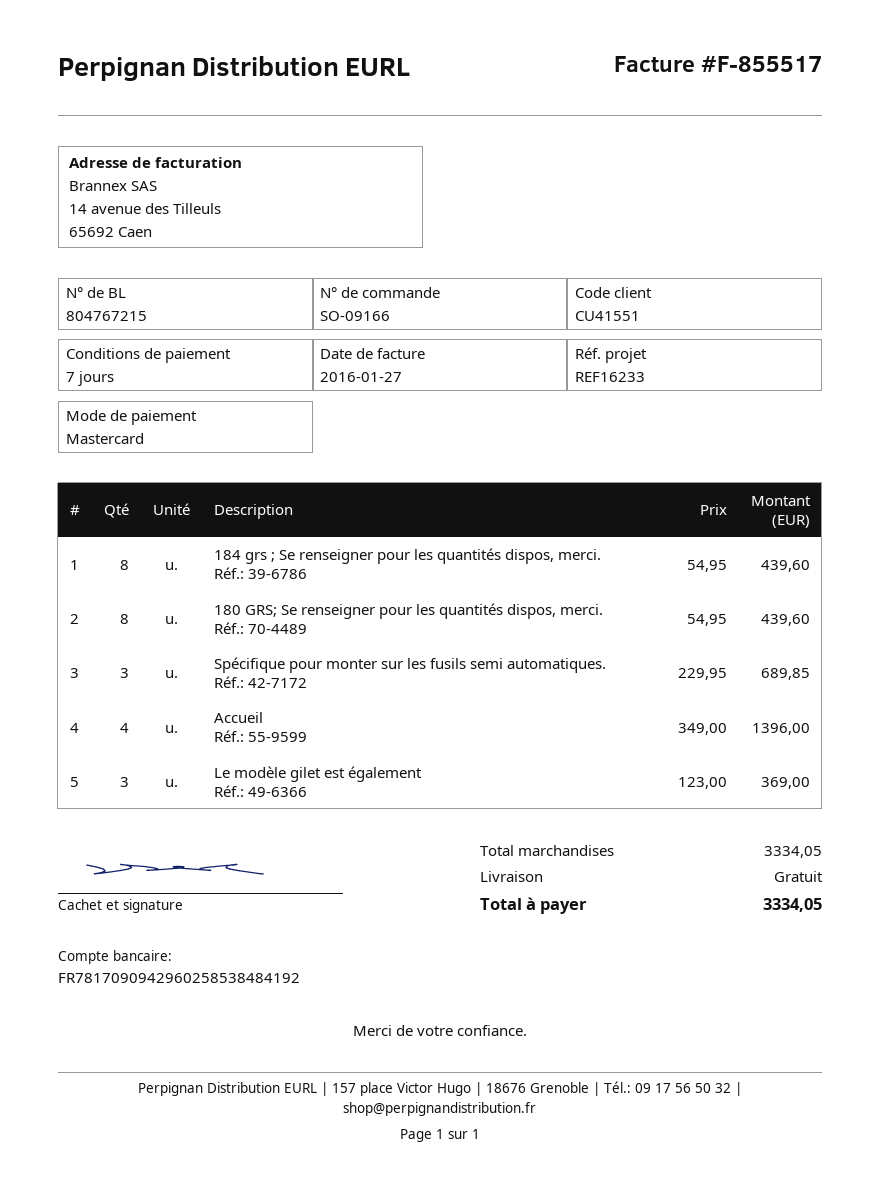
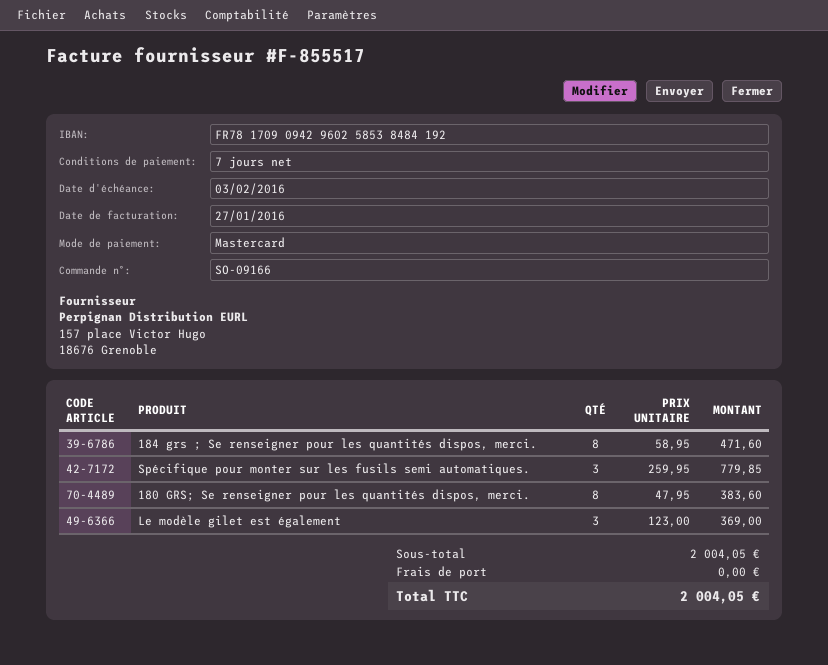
184 grs ; Se renseigner pour les quantités dispos, merci.: 8 x 54.95 = 439.60 -> 8 x 58.95 = 471.60
180 GRS; Se renseigner pour les quantités dispos, merci.: 8 x 54.95 = 439.60 -> 8 x 47.95 = 383.60
Spécifique pour monter sur les fusils semi automatiques.: 3 x 229.95 = 689.85 -> 3 x 259.95 = 779.85
Accueil: 4 x 349.00 = 1396.00 -> none
subtotal: 3334.05 -> 2004.05
total: 3334.05 -> 2004.05

